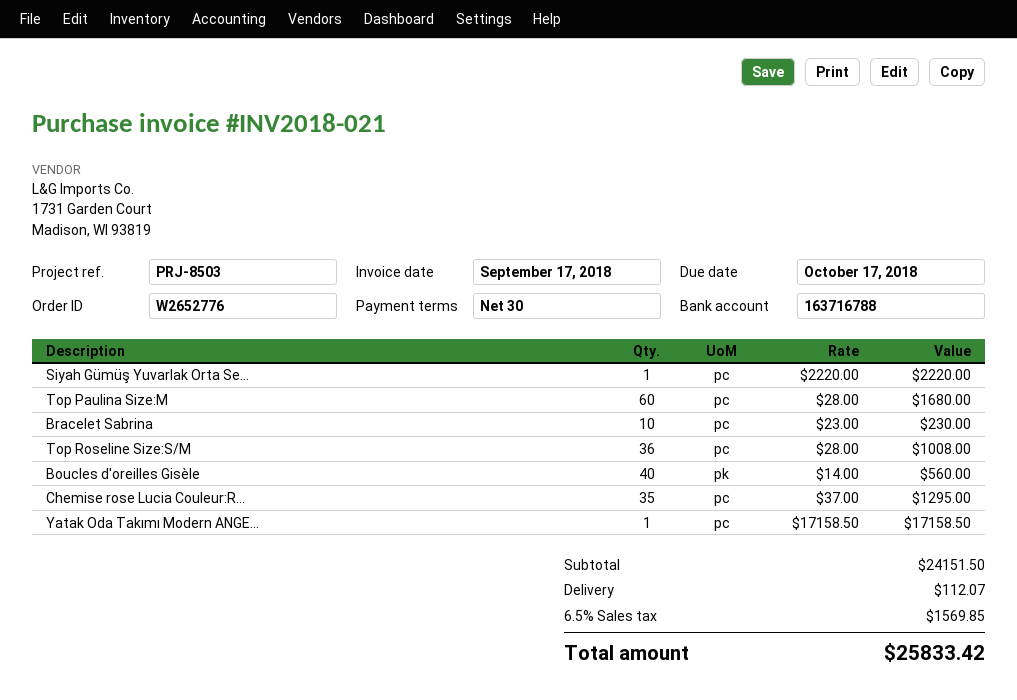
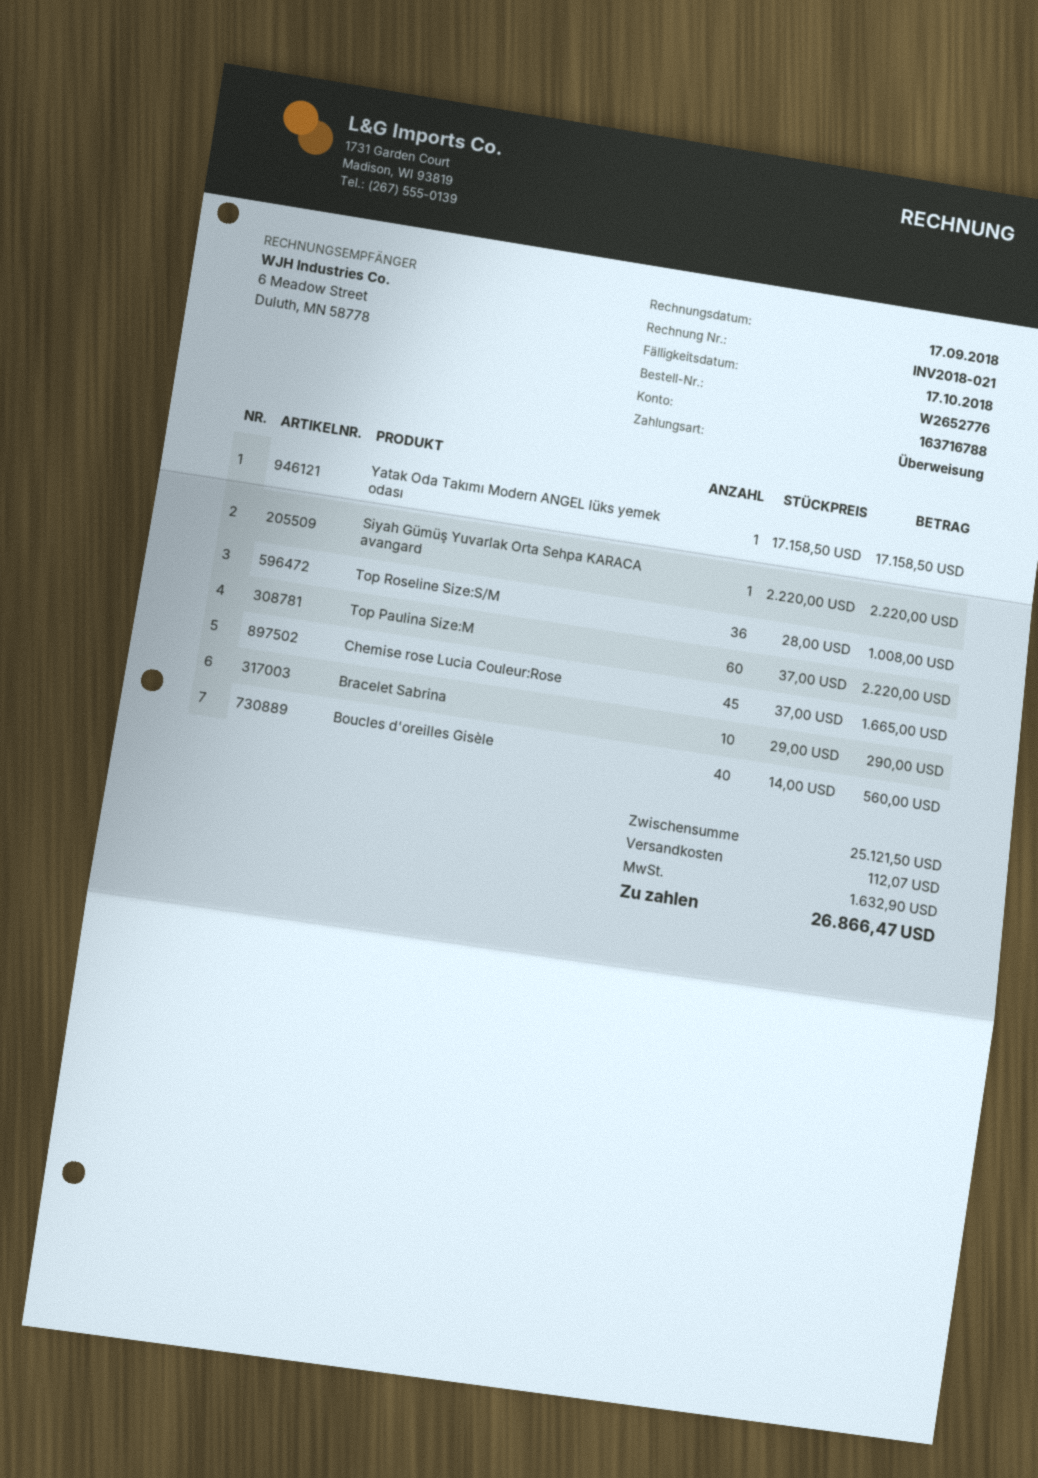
Top Paulina Size:M: 60 x 28.00 = 1680.00 -> 60 x 37.00 = 2220.00
Bracelet Sabrina: 10 x 23.00 = 230.00 -> 10 x 29.00 = 290.00
Chemise rose Lucia Couleur:R...: 35 x 37.00 = 1295.00 -> 45 x 37.00 = 1665.00
subtotal: 24151.50 -> 25121.50
tax: 1569.85 -> 1632.90
total: 25833.42 -> 26866.47

